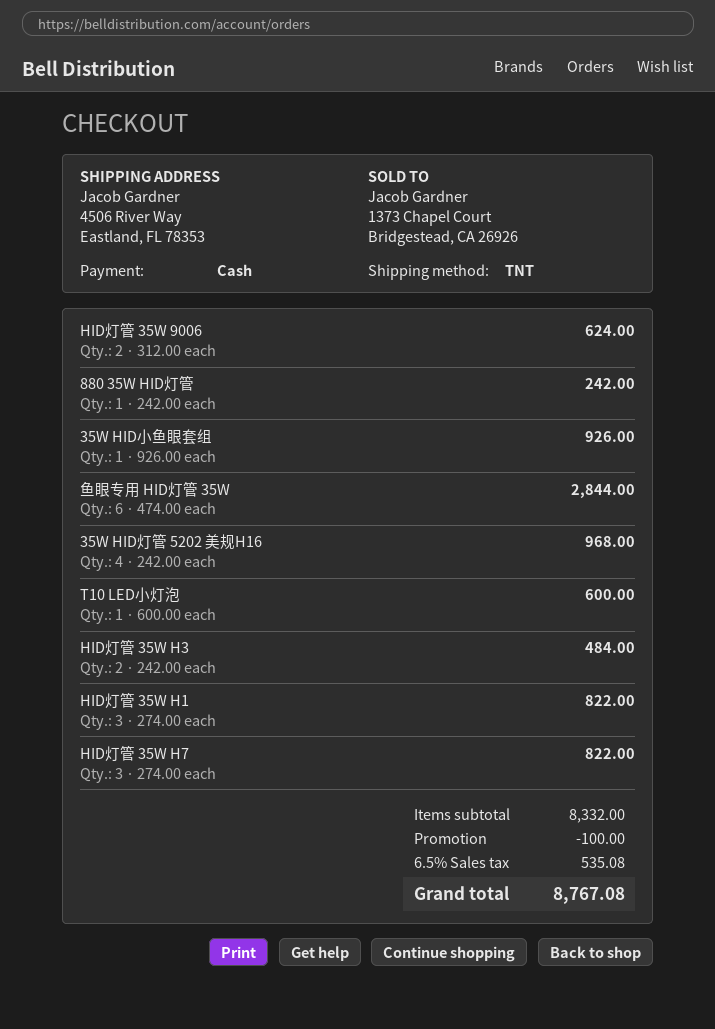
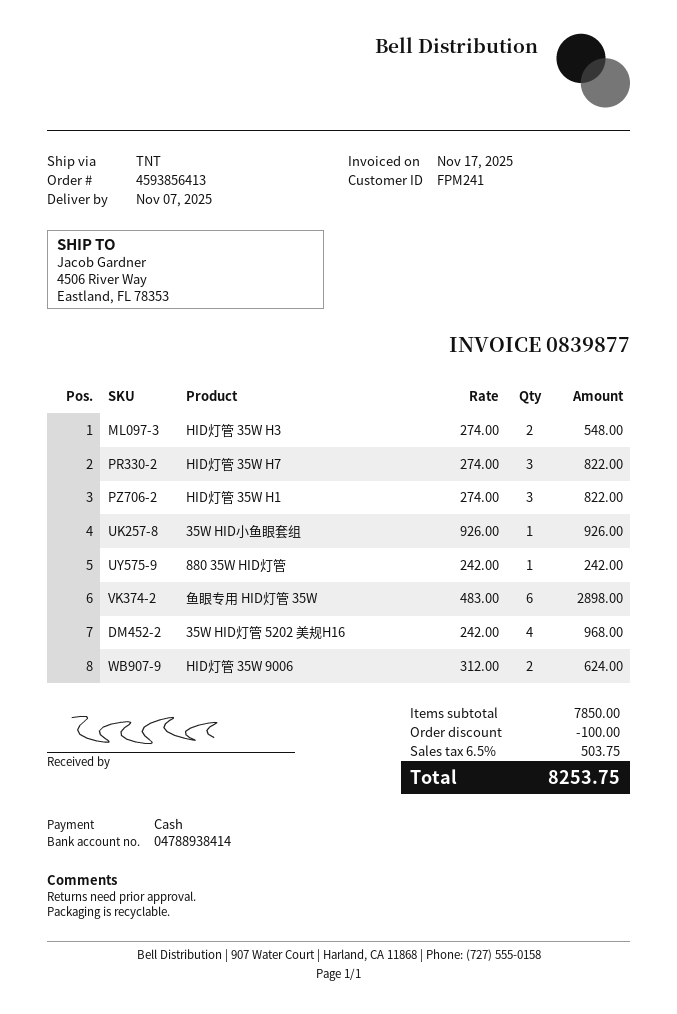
鱼眼专用 HID灯管 35W: 6 x 474.00 = 2844.00 -> 6 x 483.00 = 2898.00
T10 LED小灯泡: 1 x 600.00 = 600.00 -> none
HID灯管 35W H3: 2 x 242.00 = 484.00 -> 2 x 274.00 = 548.00
subtotal: 8332.00 -> 7850.00
tax: 6.5% = 535.08 -> 6.5% = 503.75
total: 8767.08 -> 8253.75

